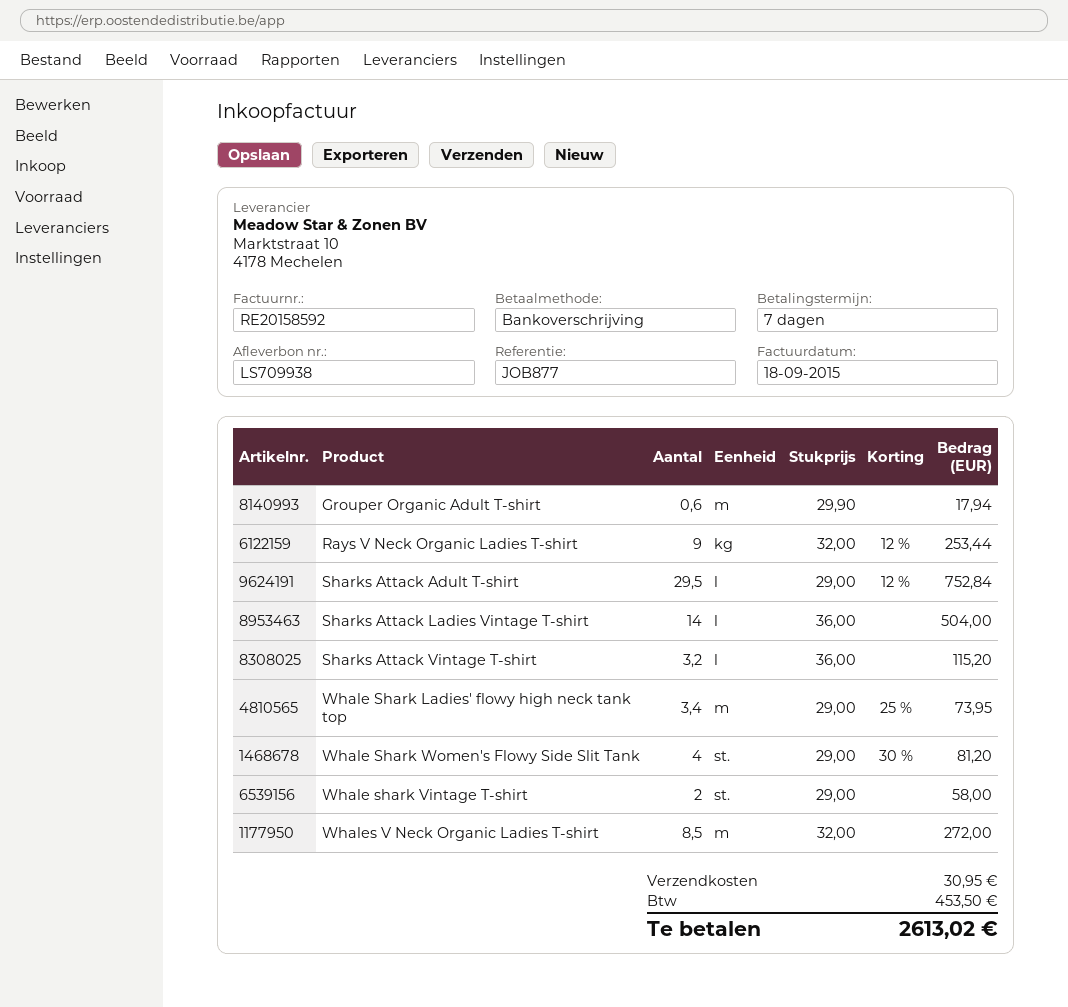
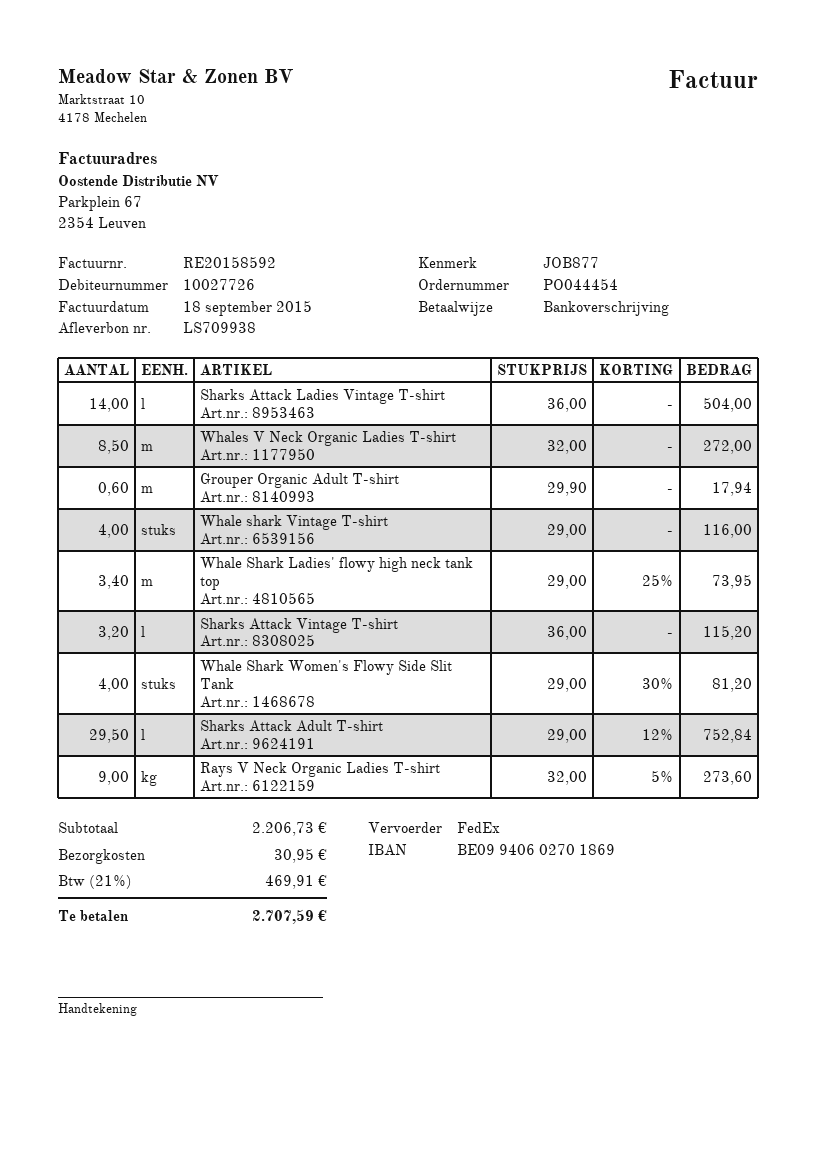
Rays V Neck Organic Ladies T-shirt: 9 x 32.00 - 12% = 253.44 -> 9 x 32.00 - 5% = 273.60
Whale shark Vintage T-shirt: 2 x 29.00 = 58.00 -> 4 x 29.00 = 116.00
tax: 453.50 -> 469.91
total: 2613.02 -> 2707.59

